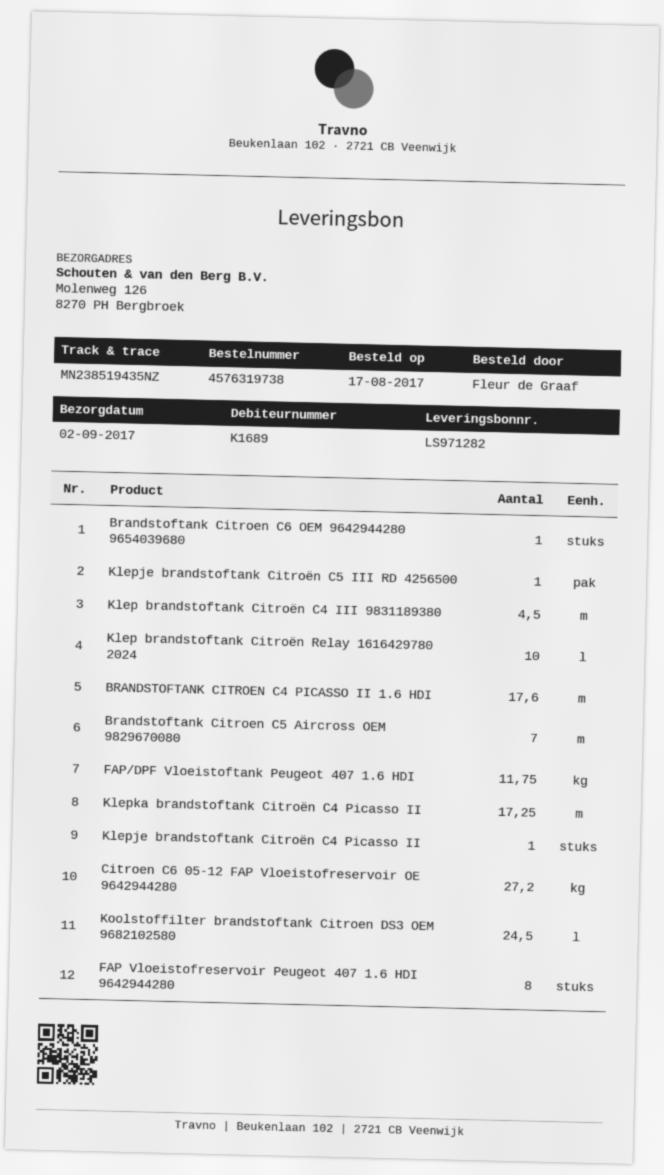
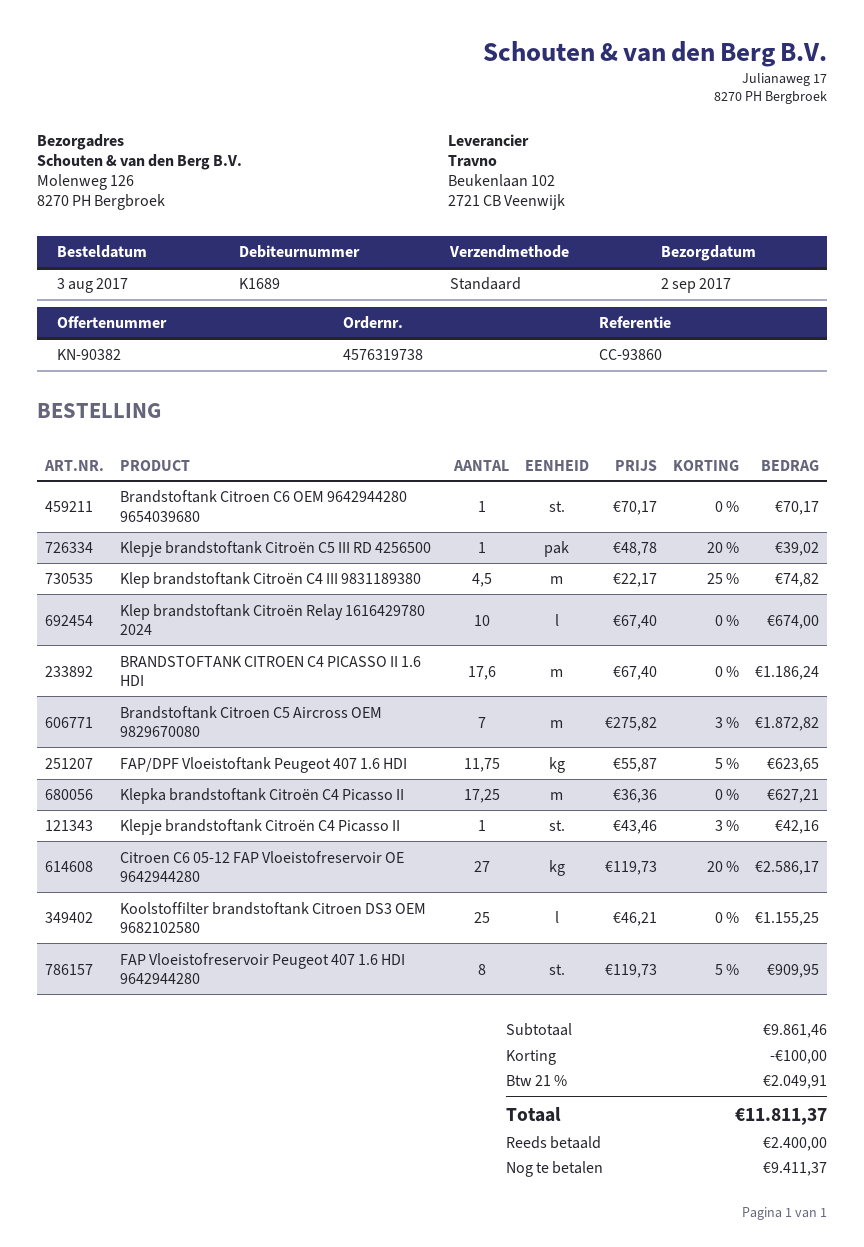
order date: 2017-08-17 -> 2017-08-03
Citroen C6 05-12 FAP Vloeistofreservoir OE 9642944280: 27.2 -> 27
Koolstoffilter brandstoftank Citroen DS3 OEM 9682102580: 24.5 -> 25

